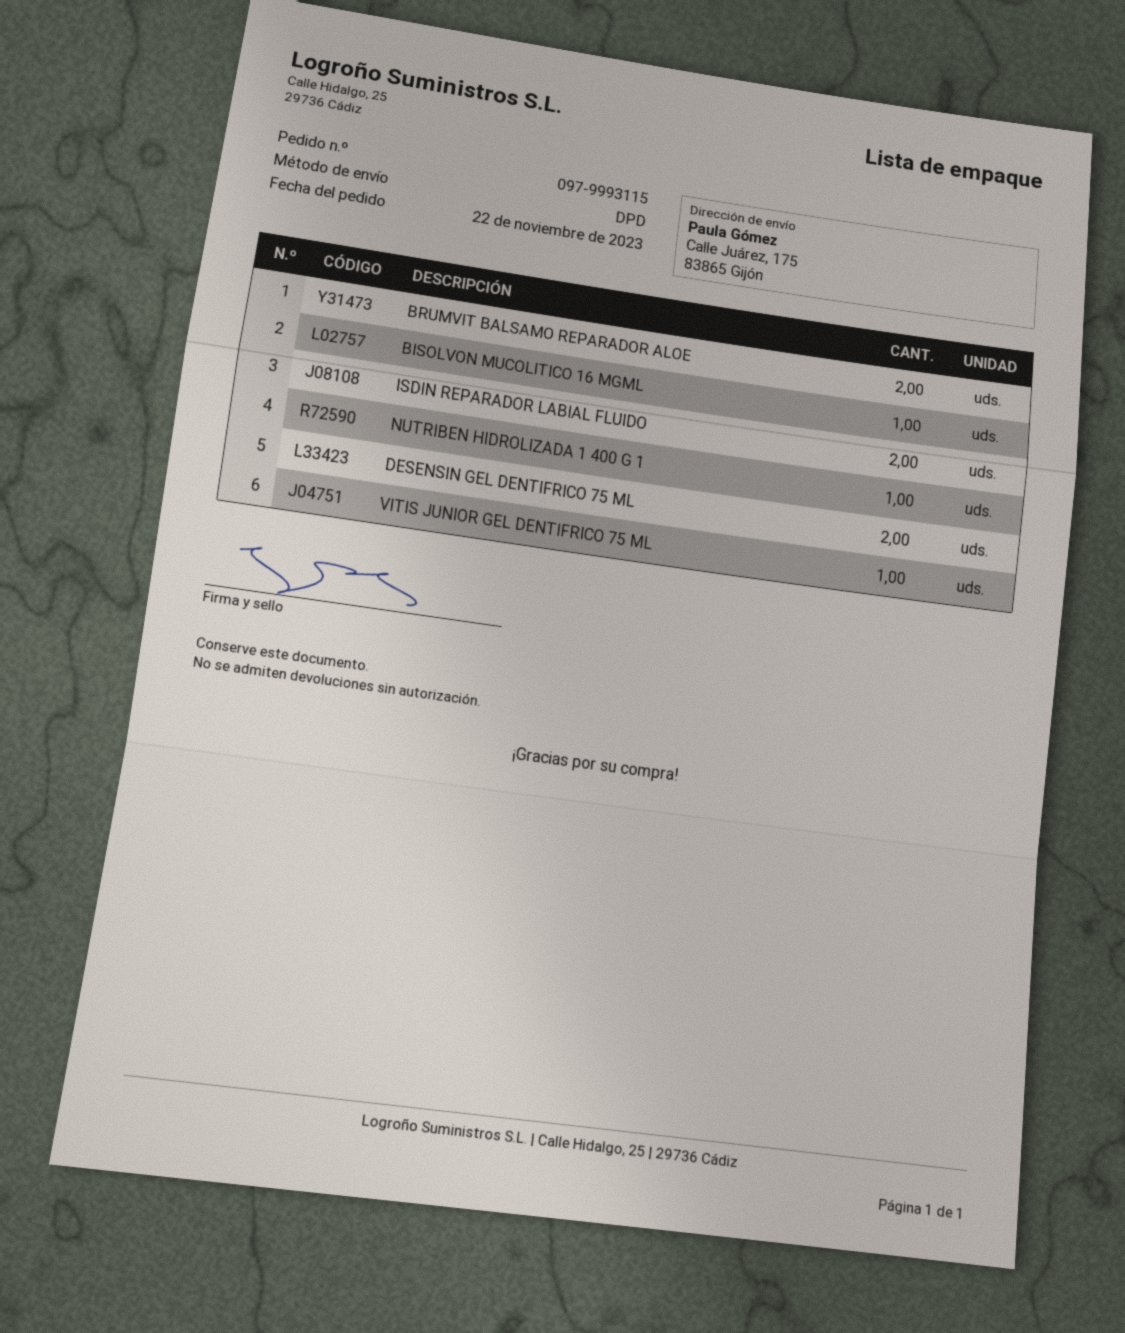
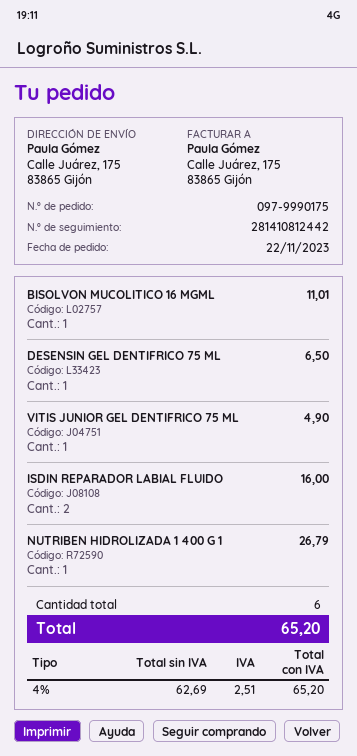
order number: 097-9993115 -> 097-9990175
BRUMVIT BALSAMO REPARADOR ALOE: 2 -> none
DESENSIN GEL DENTIFRICO 75 ML: 2 -> 1

